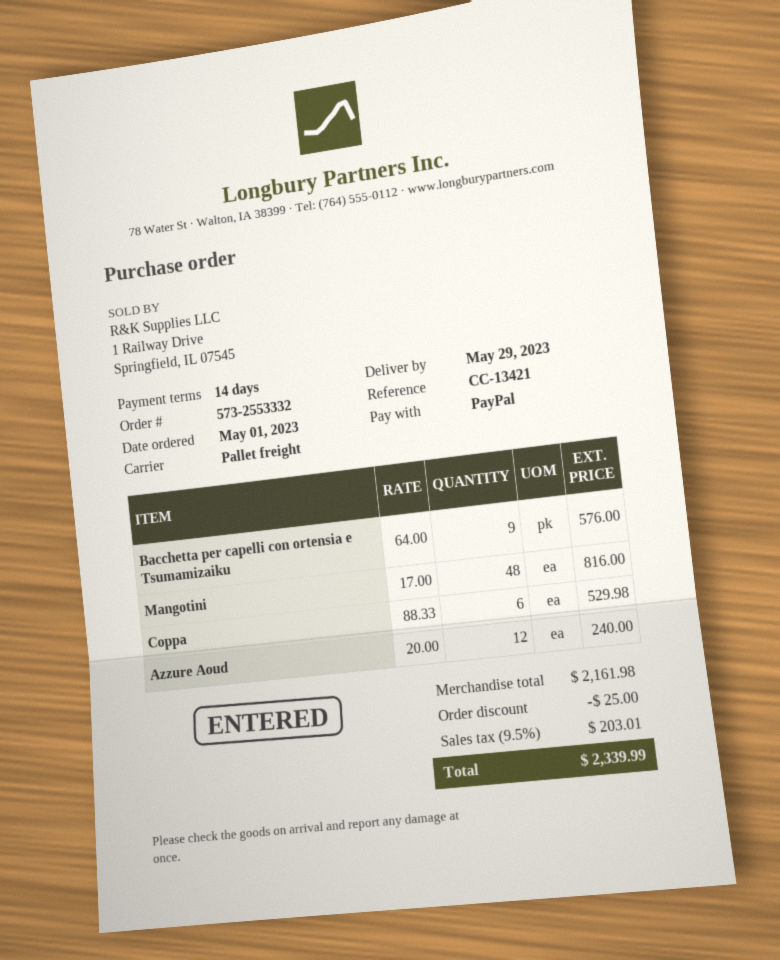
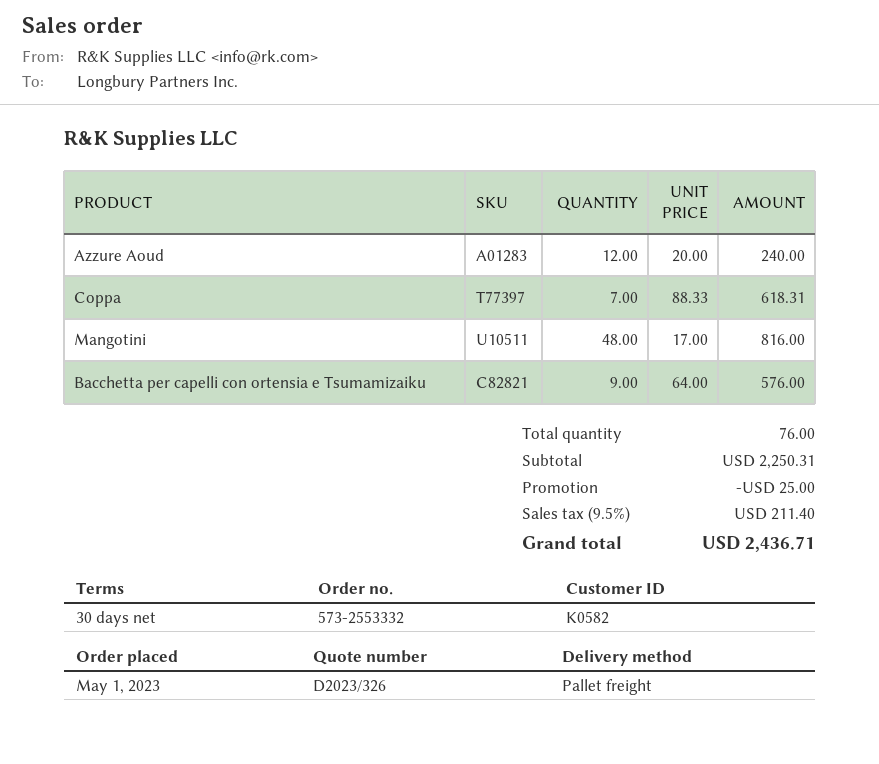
payment terms: 14 days -> 30 days
Coppa: 6 x 88.33 = 529.98 -> 7 x 88.33 = 618.31
subtotal: 2161.98 -> 2250.31
tax: 9.5% = 203.01 -> 9.5% = 211.40
total: 2339.99 -> 2436.71

